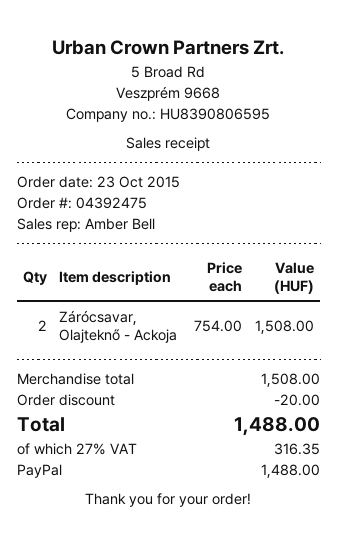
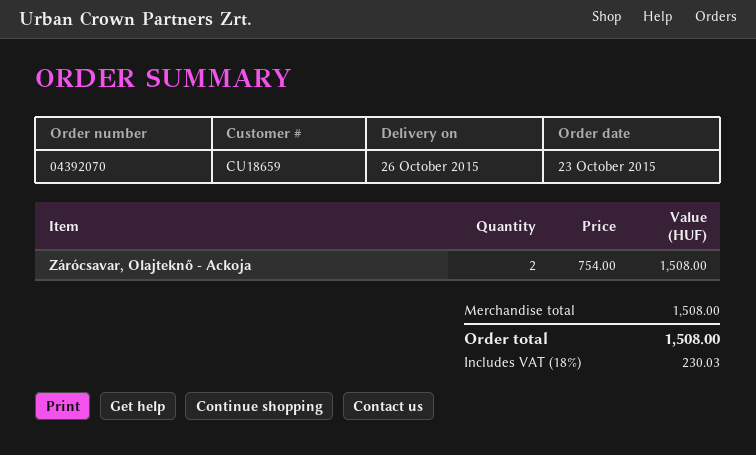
order number: 04392475 -> 04392070
discount: 20.00 -> none
tax: 27% = 316.35 -> 18% = 230.03
total: 1488.00 -> 1508.00

